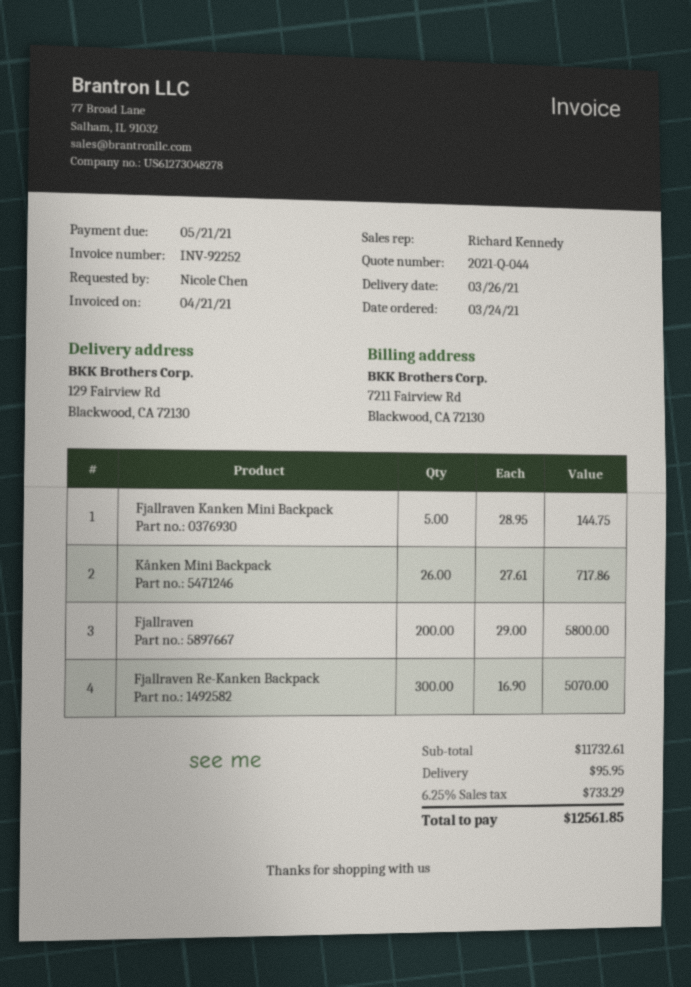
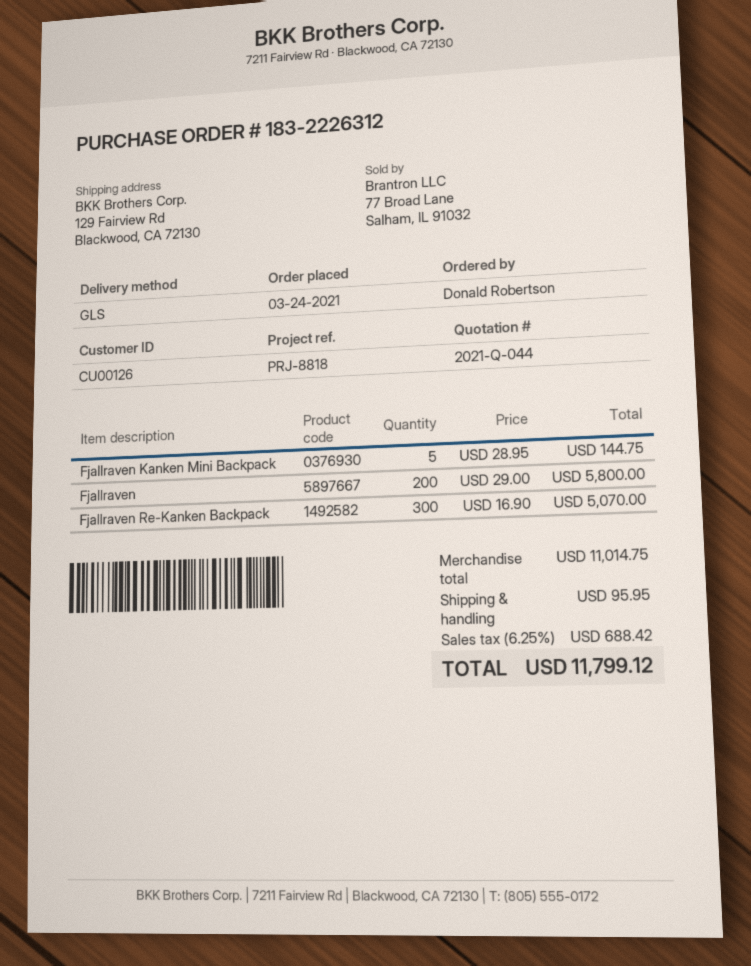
ordered by: Nicole Chen -> Donald Robertson
Kånken Mini Backpack: 26 x 27.61 = 717.86 -> none
subtotal: 11732.61 -> 11014.75
tax: 6.25% = 733.29 -> 6.25% = 688.42
total: 12561.85 -> 11799.12

